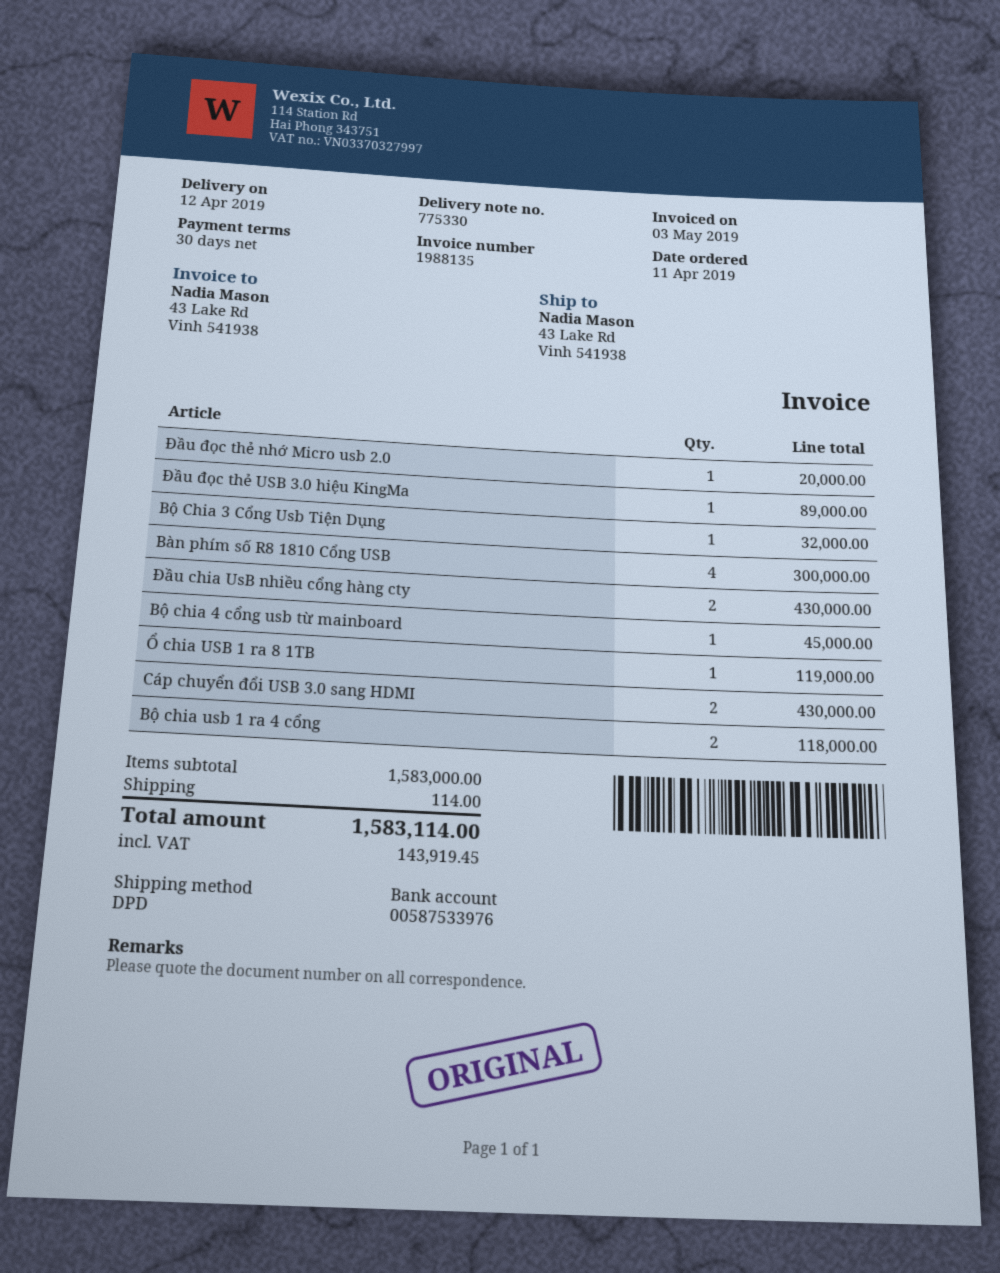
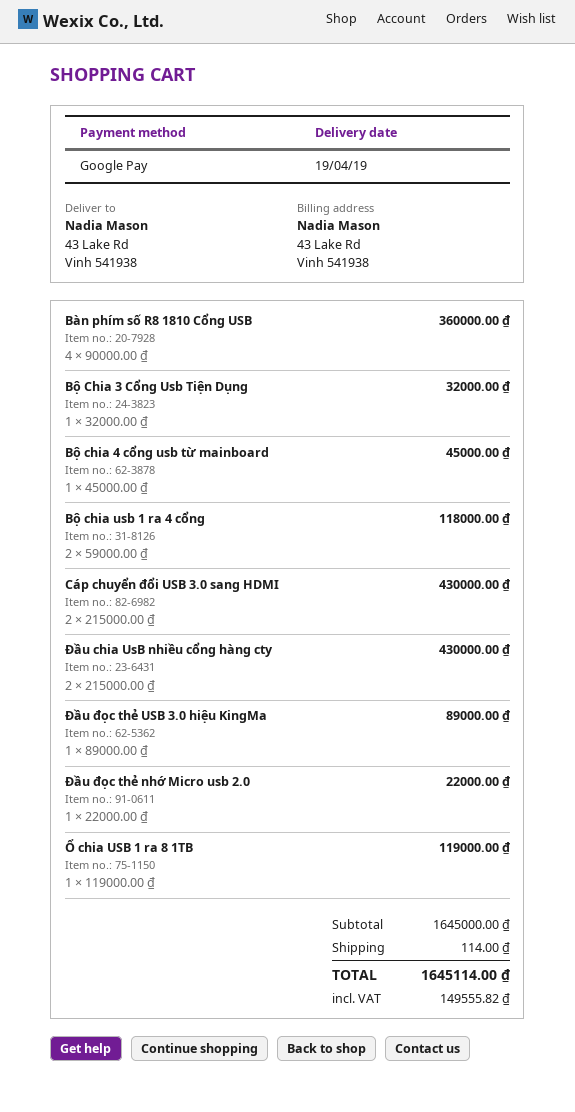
delivery date: 2019-04-12 -> 2019-04-19
Đầu đọc thẻ nhớ Micro usb 2.0: 1 for 20000.00 -> 1 for 22000.00
Bàn phím số R8 1810 Cổng USB: 4 for 300000.00 -> 4 for 360000.00
subtotal: 1583000.00 -> 1645000.00
tax: 143919.45 -> 149555.82
total: 1583114.00 -> 1645114.00

